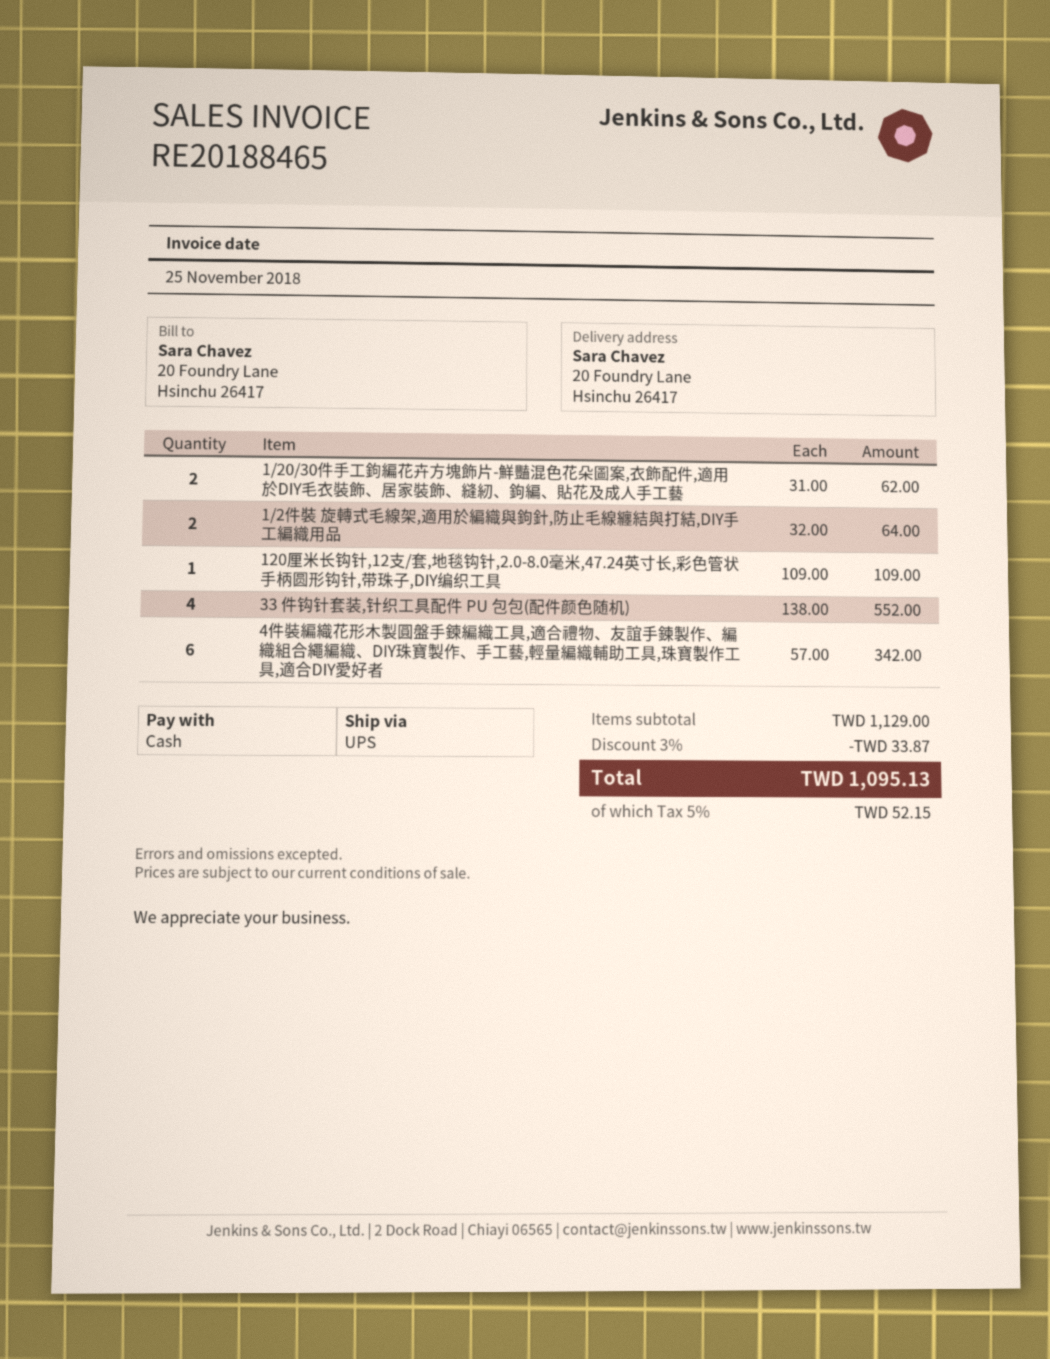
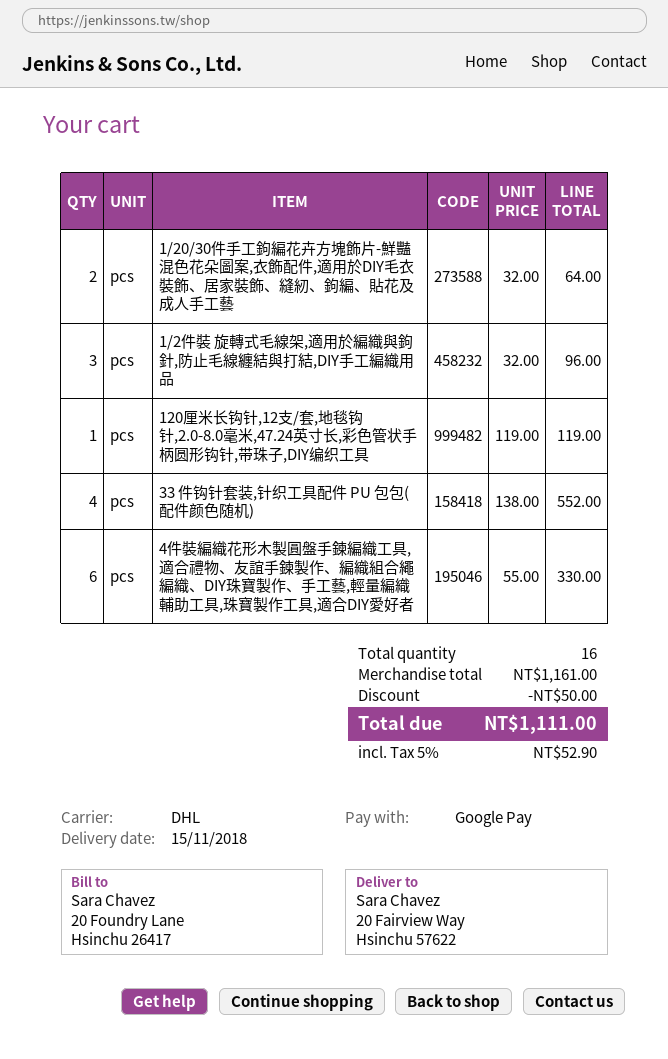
payment method: cash -> Google Pay
shipping method: UPS -> DHL
ship to: 20 Foundry Lane, Hsinchu 26417 -> 20 Fairview Way, Hsinchu 57622
1/20/30件手工鉤編花卉方塊飾片-鮮豔混色花朵圖案,衣飾配件,適用於DIY毛衣裝飾、居家裝飾、縫紉、鉤編、貼花及成人手工藝: 2 x 31.00 = 62.00 -> 2 x 32.00 = 64.00
1/2件裝 旋轉式毛線架,適用於編織與鉤針,防止毛線纏結與打結,DIY手工編織用品: 2 x 32.00 = 64.00 -> 3 x 32.00 = 96.00
120厘米长钩针,12支/套,地毯钩针,2.0-8.0毫米,47.24英寸长,彩色管状手柄圆形钩针,带珠子,DIY编织工具: 1 x 109.00 = 109.00 -> 1 x 119.00 = 119.00
4件裝編織花形木製圓盤手鍊編織工具,適合禮物、友誼手鍊製作、編織組合繩編織、DIY珠寶製作、手工藝,輕量編織輔助工具,珠寶製作工具,適合DIY愛好者: 6 x 57.00 = 342.00 -> 6 x 55.00 = 330.00
subtotal: 1129.00 -> 1161.00
discount: 33.87 -> 50.00
tax: 5% = 52.15 -> 5% = 52.90
total: 1095.13 -> 1111.00

